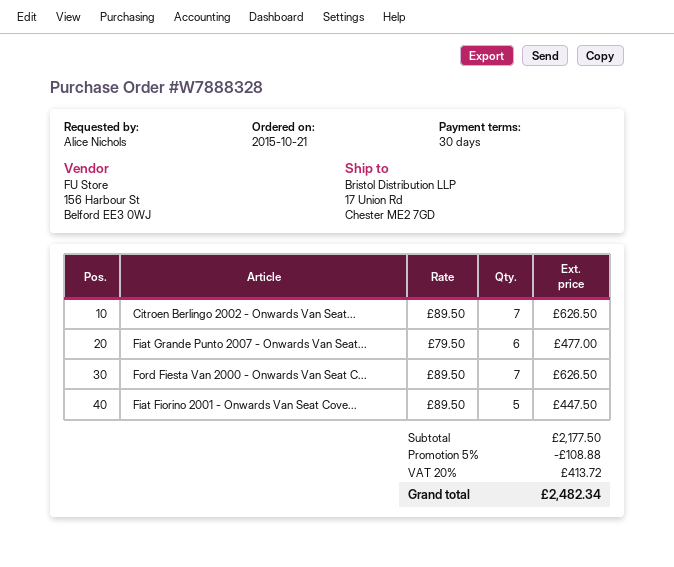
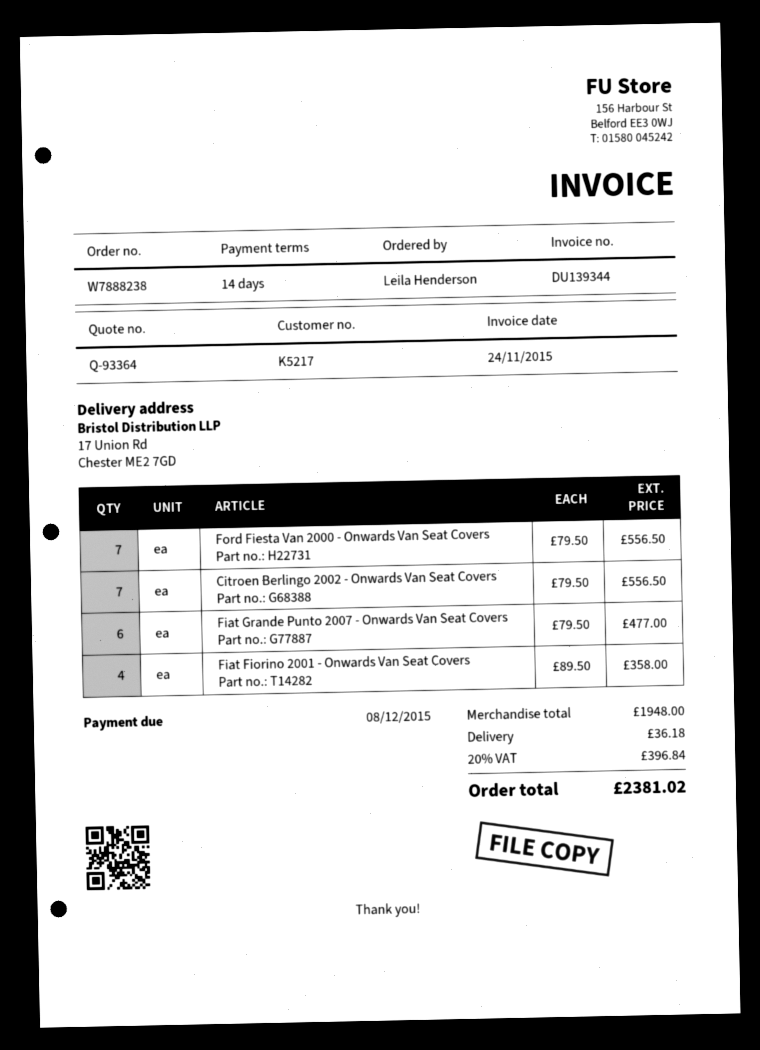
order number: W7888328 -> W7888238
payment terms: 30 days -> 14 days
ordered by: Alice Nichols -> Leila Henderson
Citroen Berlingo 2002 - Onwards Van Seat...: 7 x 89.50 = 626.50 -> 7 x 79.50 = 556.50
Ford Fiesta Van 2000 - Onwards Van Seat C...: 7 x 89.50 = 626.50 -> 7 x 79.50 = 556.50
Fiat Fiorino 2001 - Onwards Van Seat Cove...: 5 x 89.50 = 447.50 -> 4 x 89.50 = 358.00
subtotal: 2177.50 -> 1948.00
discount: 5% = 108.88 -> none
shipping: none -> 36.18
tax: 20% = 413.72 -> 20% = 396.84
total: 2482.34 -> 2381.02

